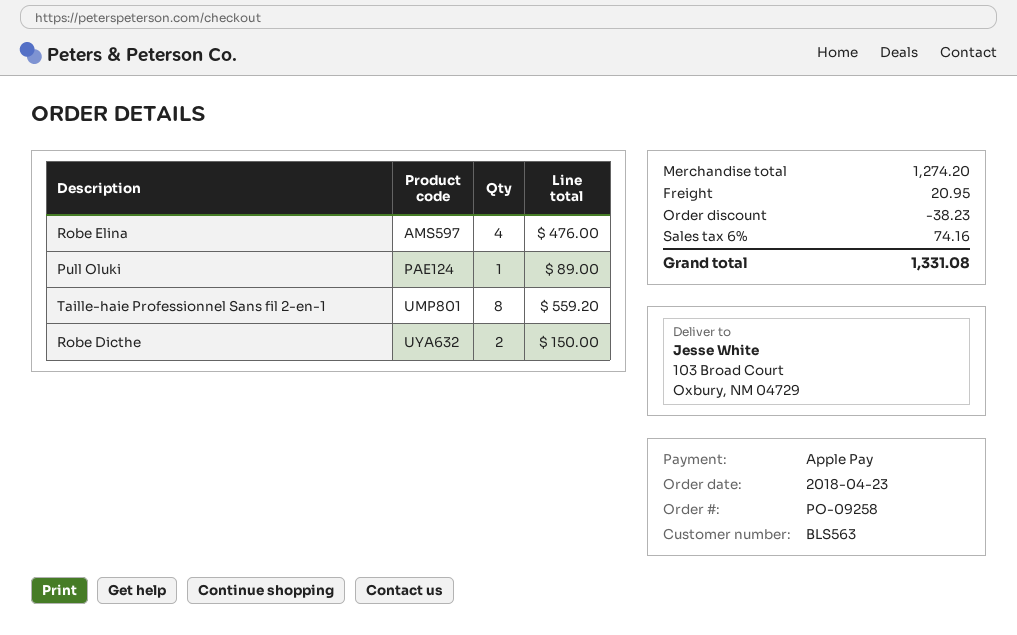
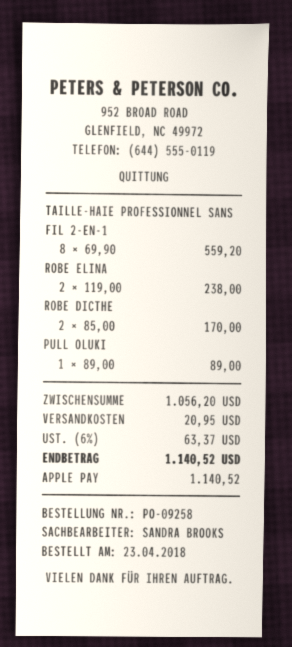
Robe Elina: 4 for 476.00 -> 2 for 238.00
Robe Dicthe: 2 for 150.00 -> 2 for 170.00
subtotal: 1274.20 -> 1056.20
discount: 38.23 -> none
tax: 6% = 74.16 -> 6% = 63.37
total: 1331.08 -> 1140.52

